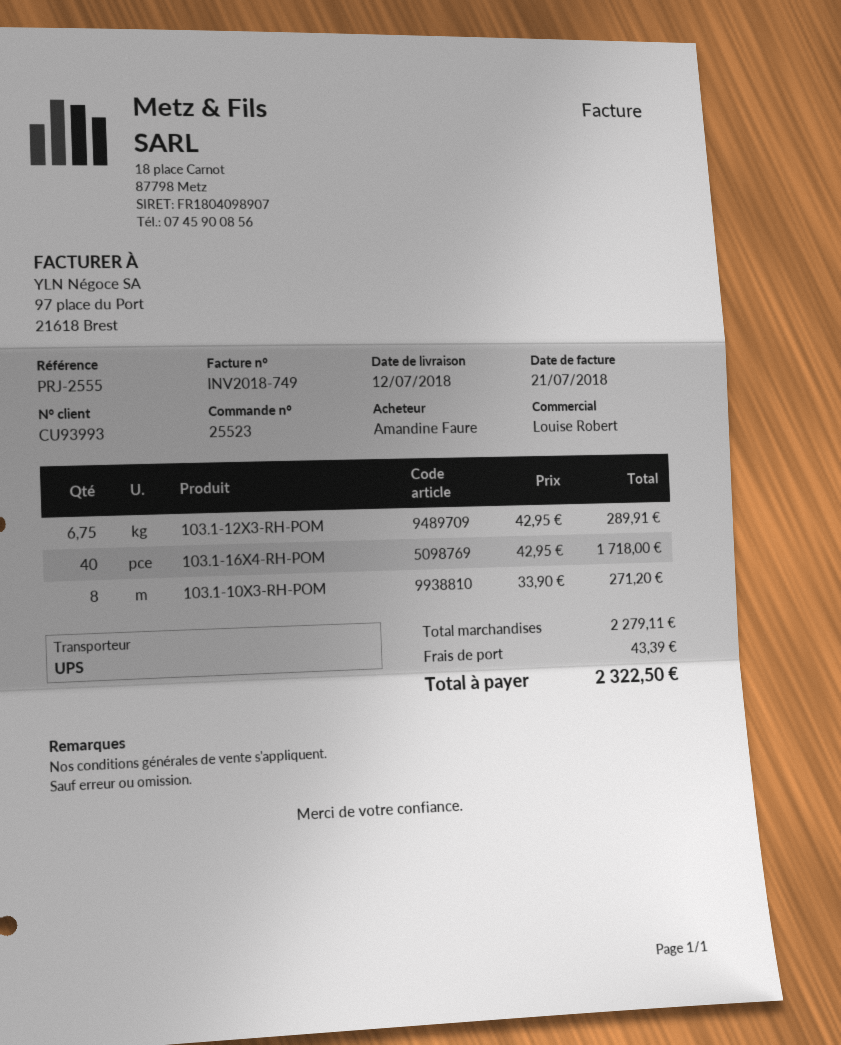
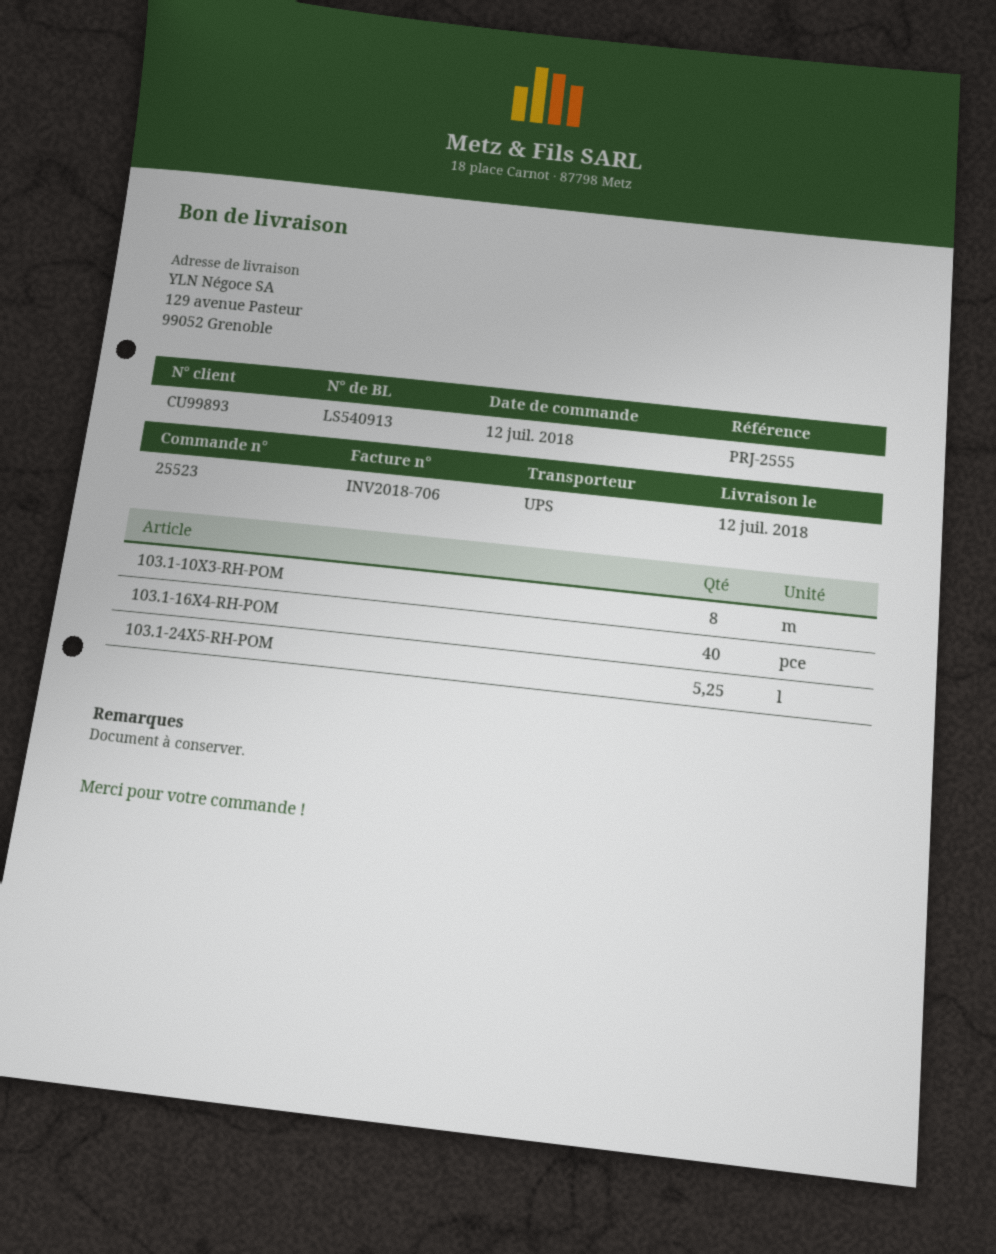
invoice number: INV2018-749 -> INV2018-706
customer number: CU93993 -> CU99893
103.1-12X3-RH-POM: 6.75 -> none
103.1-24X5-RH-POM: none -> 5.25

